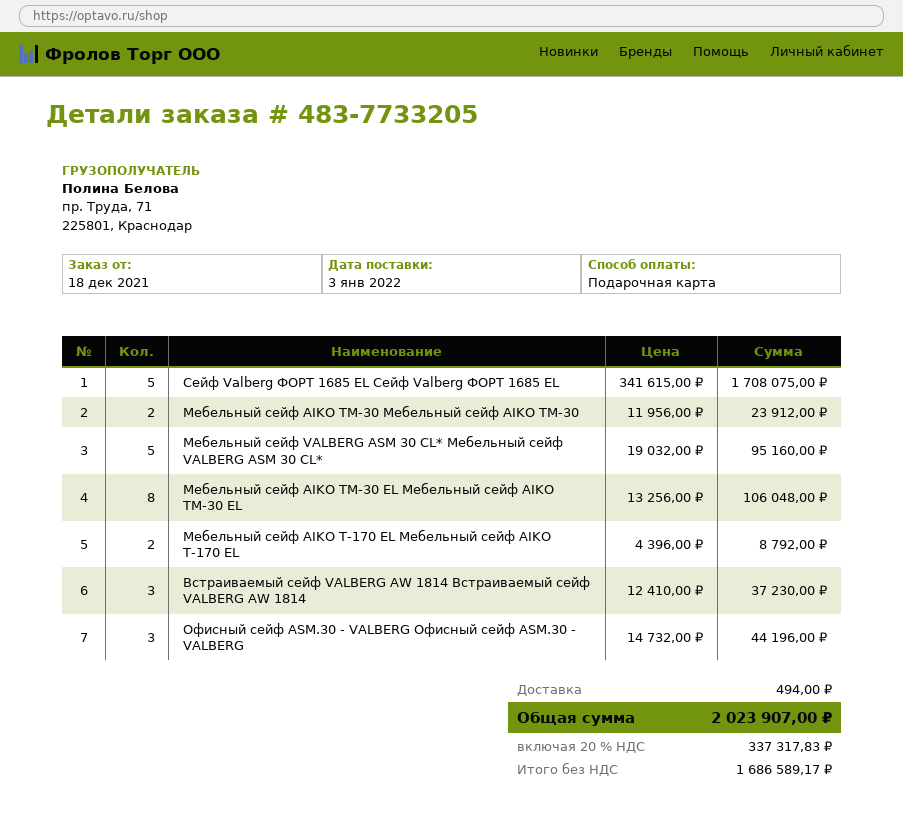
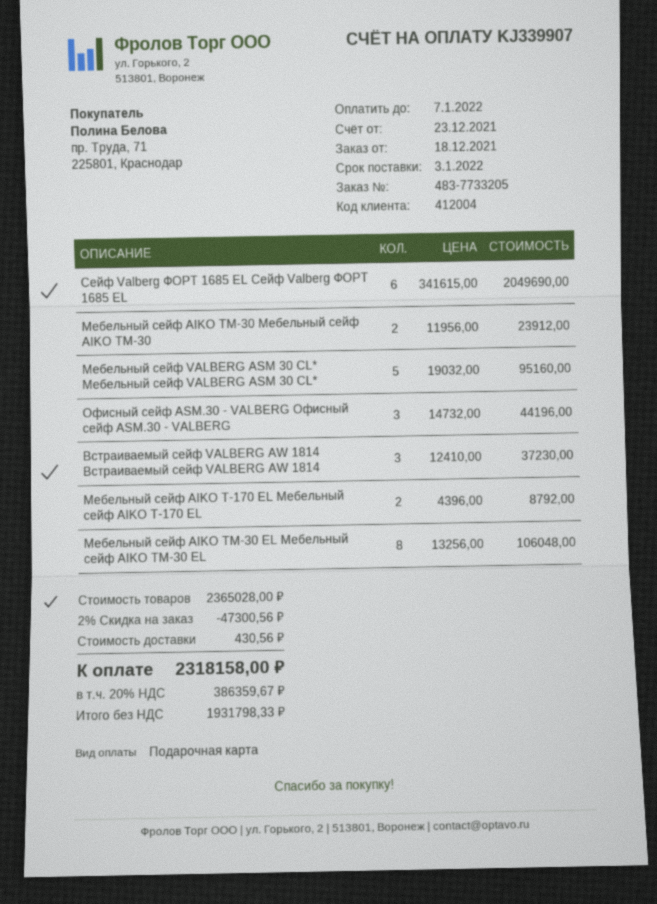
Сейф Valberg ФОРТ 1685 EL Сейф Valberg ФОРТ 1685 EL: 5 x 341615.00 = 1708075.00 -> 6 x 341615.00 = 2049690.00
discount: none -> 2% = 47300.56
shipping: 494.00 -> 430.56
net: 1686589.17 -> 1931798.33
tax: 20% = 337317.83 -> 20% = 386359.67
total: 2023907.00 -> 2318158.00

